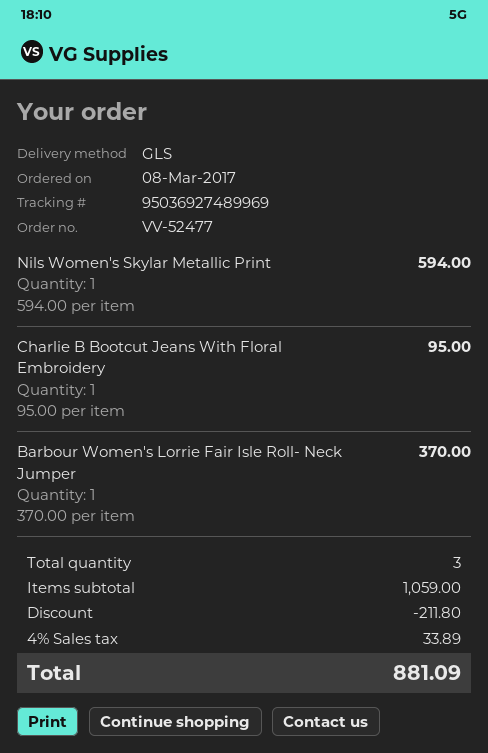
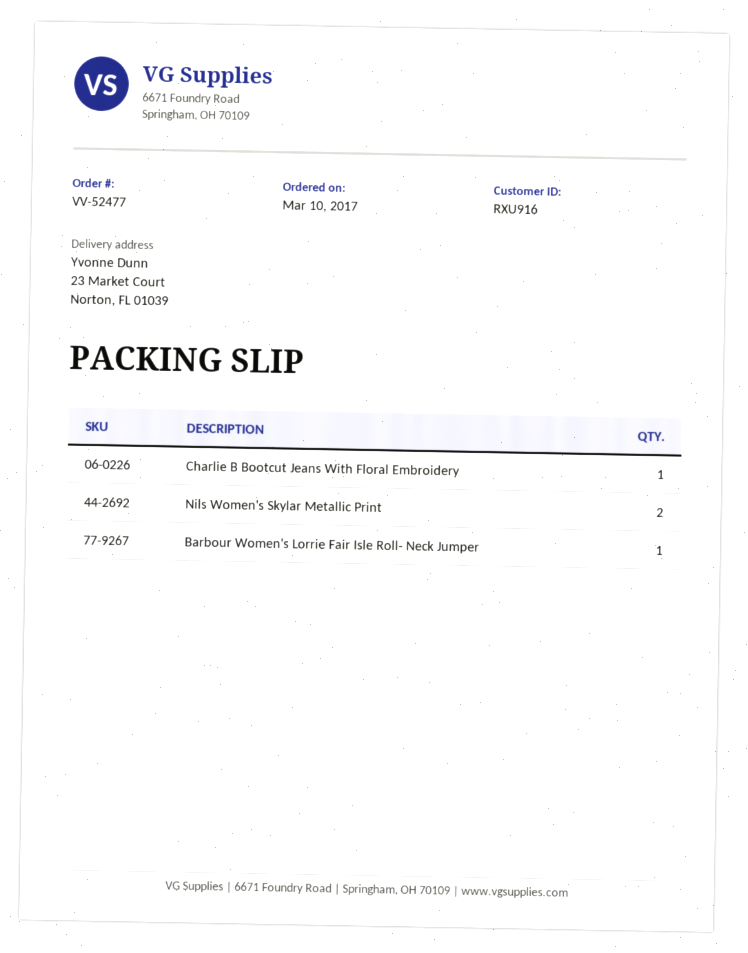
order date: 2017-03-08 -> 2017-03-10
Nils Women's Skylar Metallic Print: 1 -> 2

